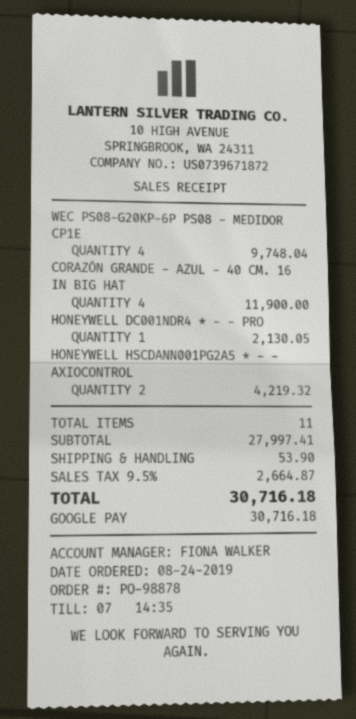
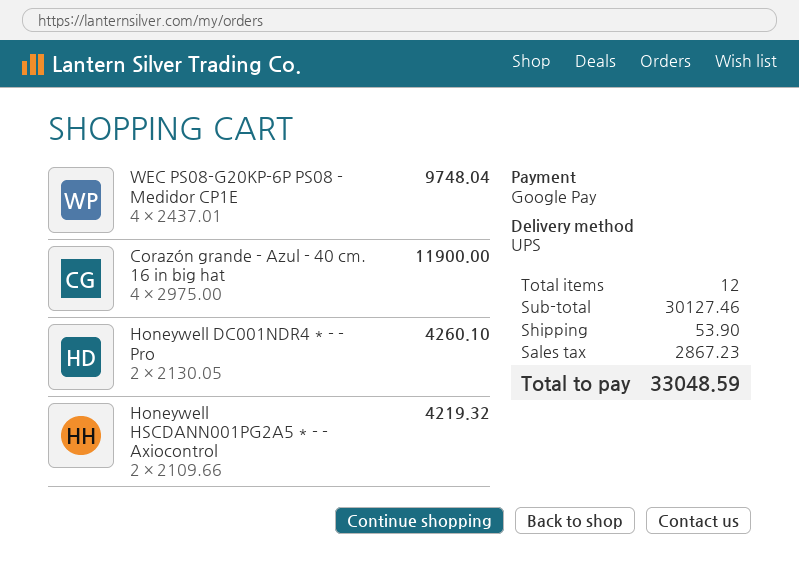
HONEYWELL DC001NDR4 * - - PRO: 1 for 2130.05 -> 2 for 4260.10
total quantity: 11 -> 12
subtotal: 27997.41 -> 30127.46
tax: 2664.87 -> 2867.23
total: 30716.18 -> 33048.59

